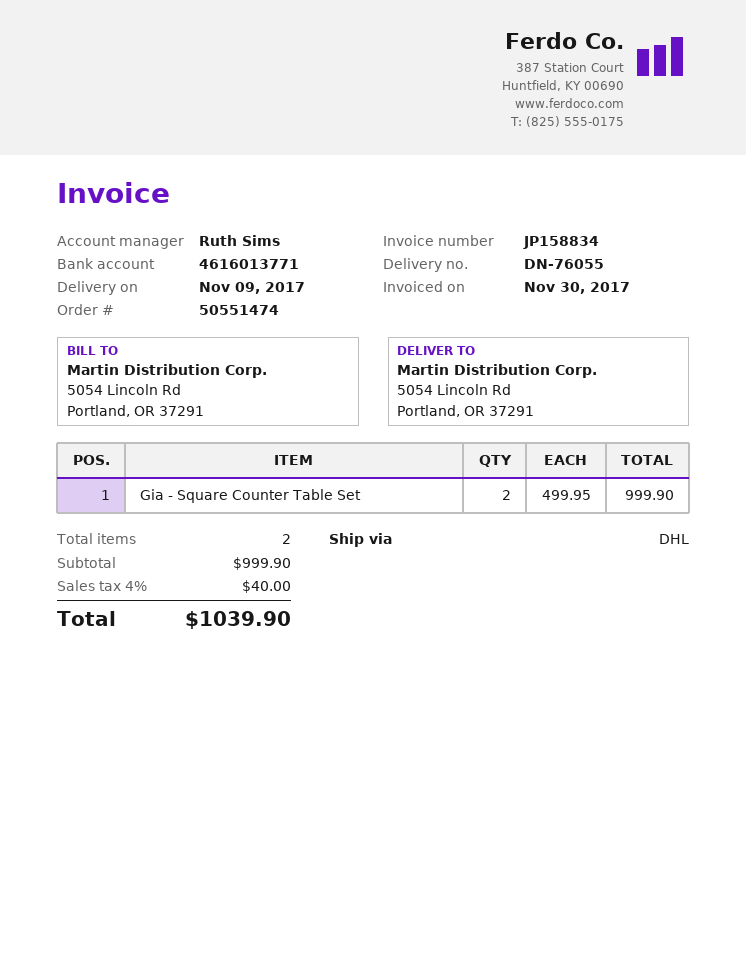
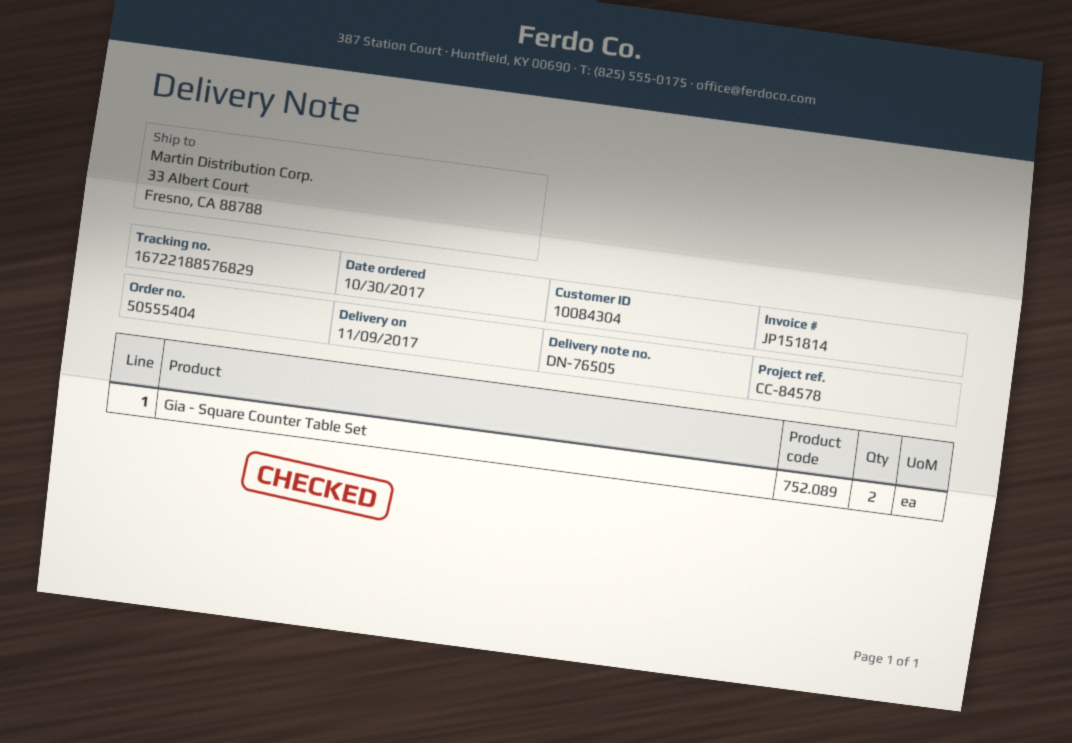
order number: 50551474 -> 50555404
delivery note number: DN-76055 -> DN-76505
invoice number: JP158834 -> JP151814
ship to: 5054 Lincoln Rd, Portland, OR 37291 -> 33 Albert Court, Fresno, CA 88788

